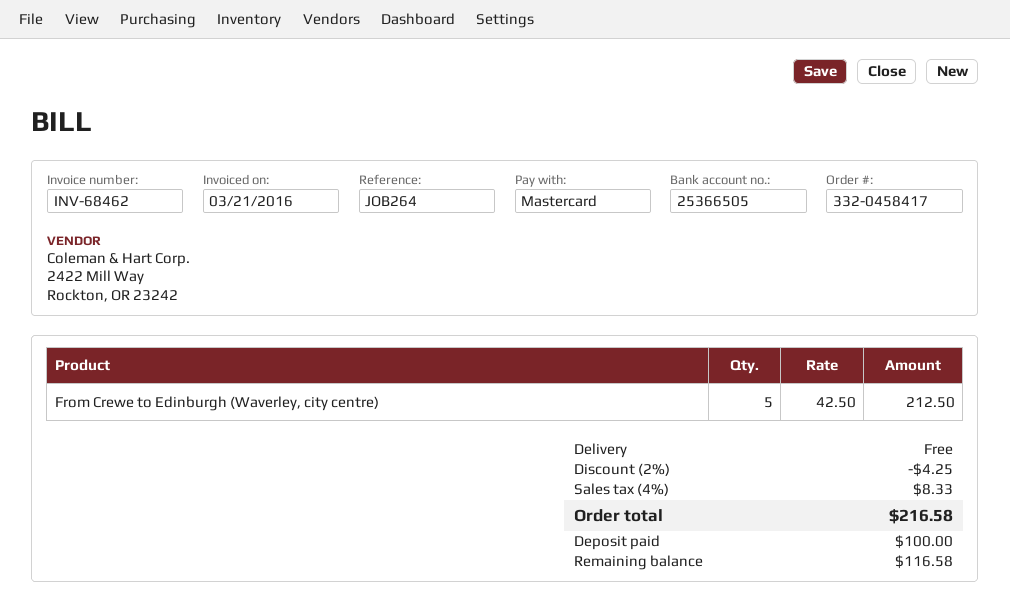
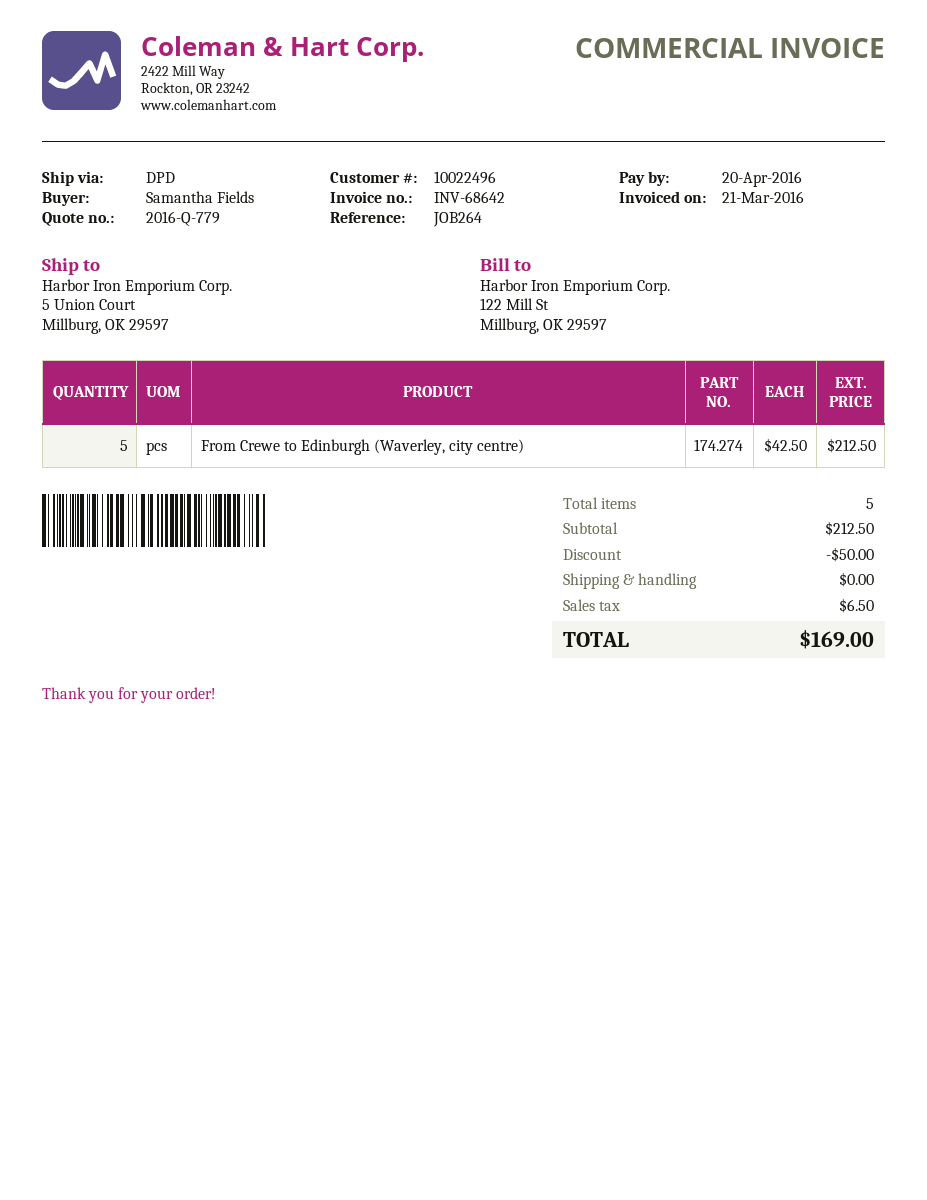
invoice number: INV-68462 -> INV-68642
discount: 4.25 -> 50.00
tax: 8.33 -> 6.50
total: 216.58 -> 169.00

